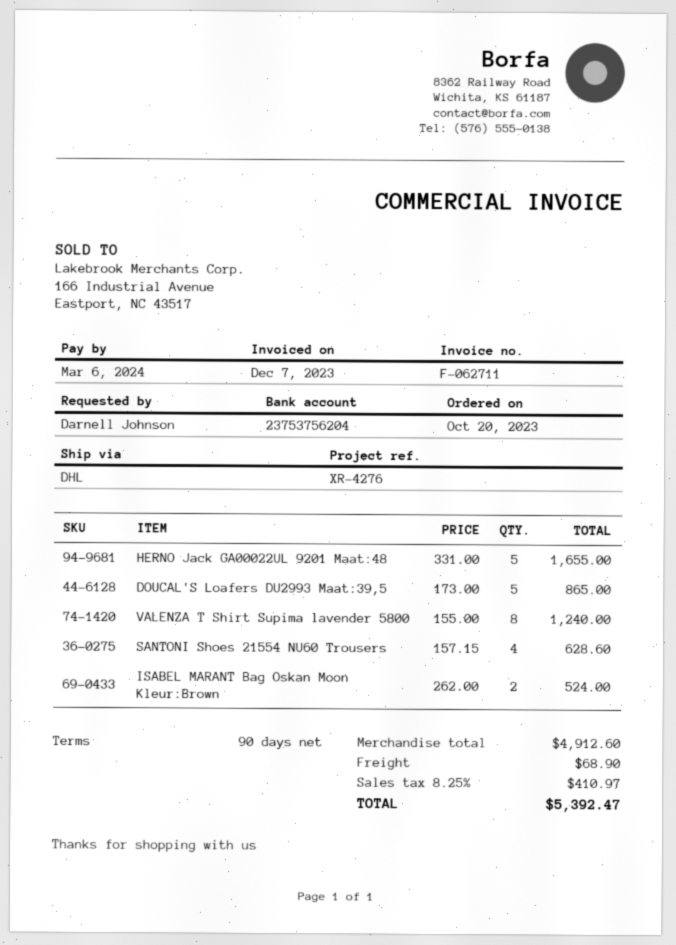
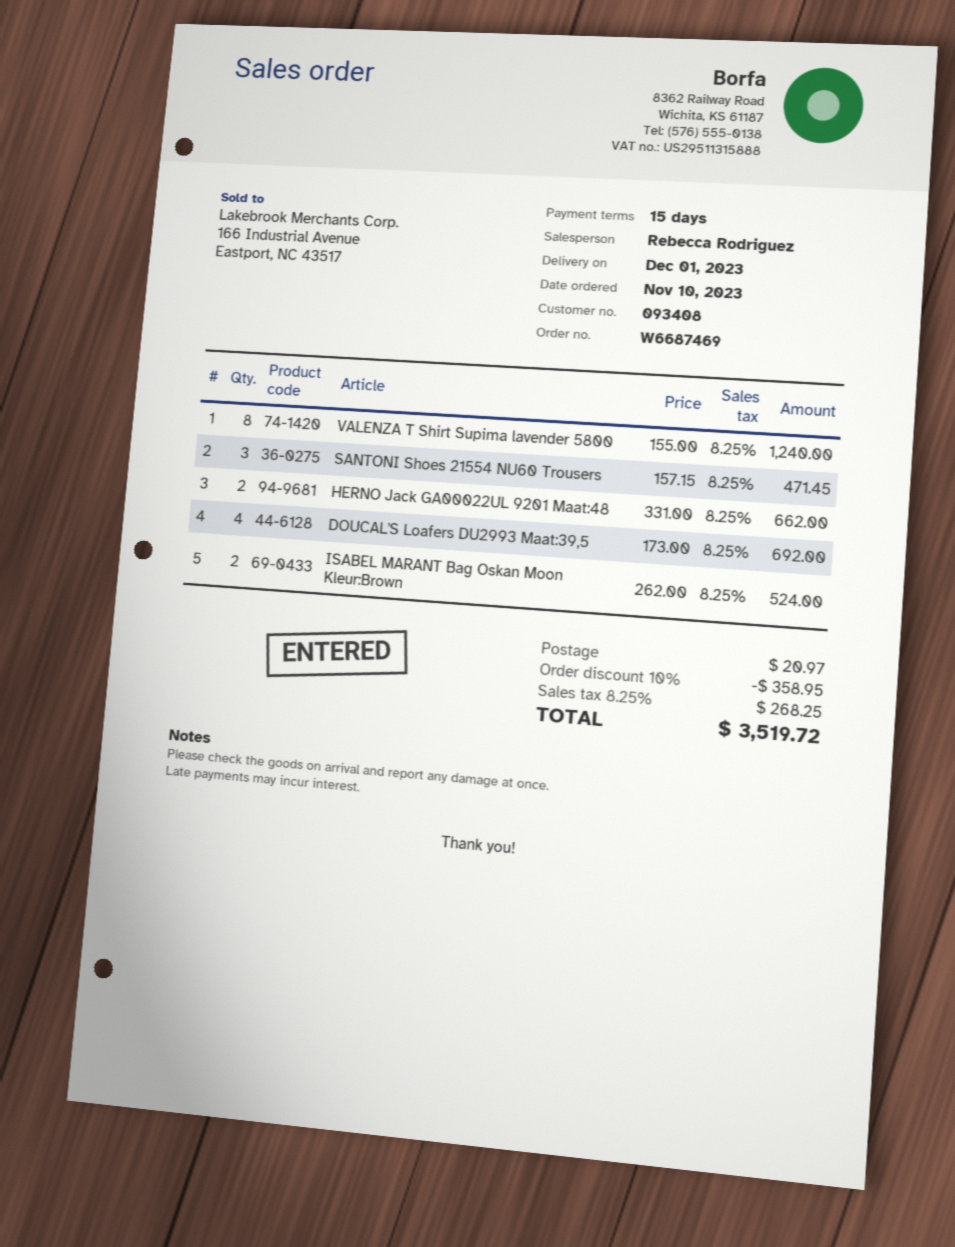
order date: 2023-10-20 -> 2023-11-10
payment terms: 90 days -> 15 days
HERNO Jack GA00022UL 9201 Maat:48: 5 x 331.00 = 1655.00 -> 2 x 331.00 = 662.00
DOUCAL'S Loafers DU2993 Maat:39,5: 5 x 173.00 = 865.00 -> 4 x 173.00 = 692.00
SANTONI Shoes 21554 NU60 Trousers: 4 x 157.15 = 628.60 -> 3 x 157.15 = 471.45
discount: none -> 10% = 358.95
shipping: 68.90 -> 20.97
tax: 8.25% = 410.97 -> 8.25% = 268.25
total: 5392.47 -> 3519.72

